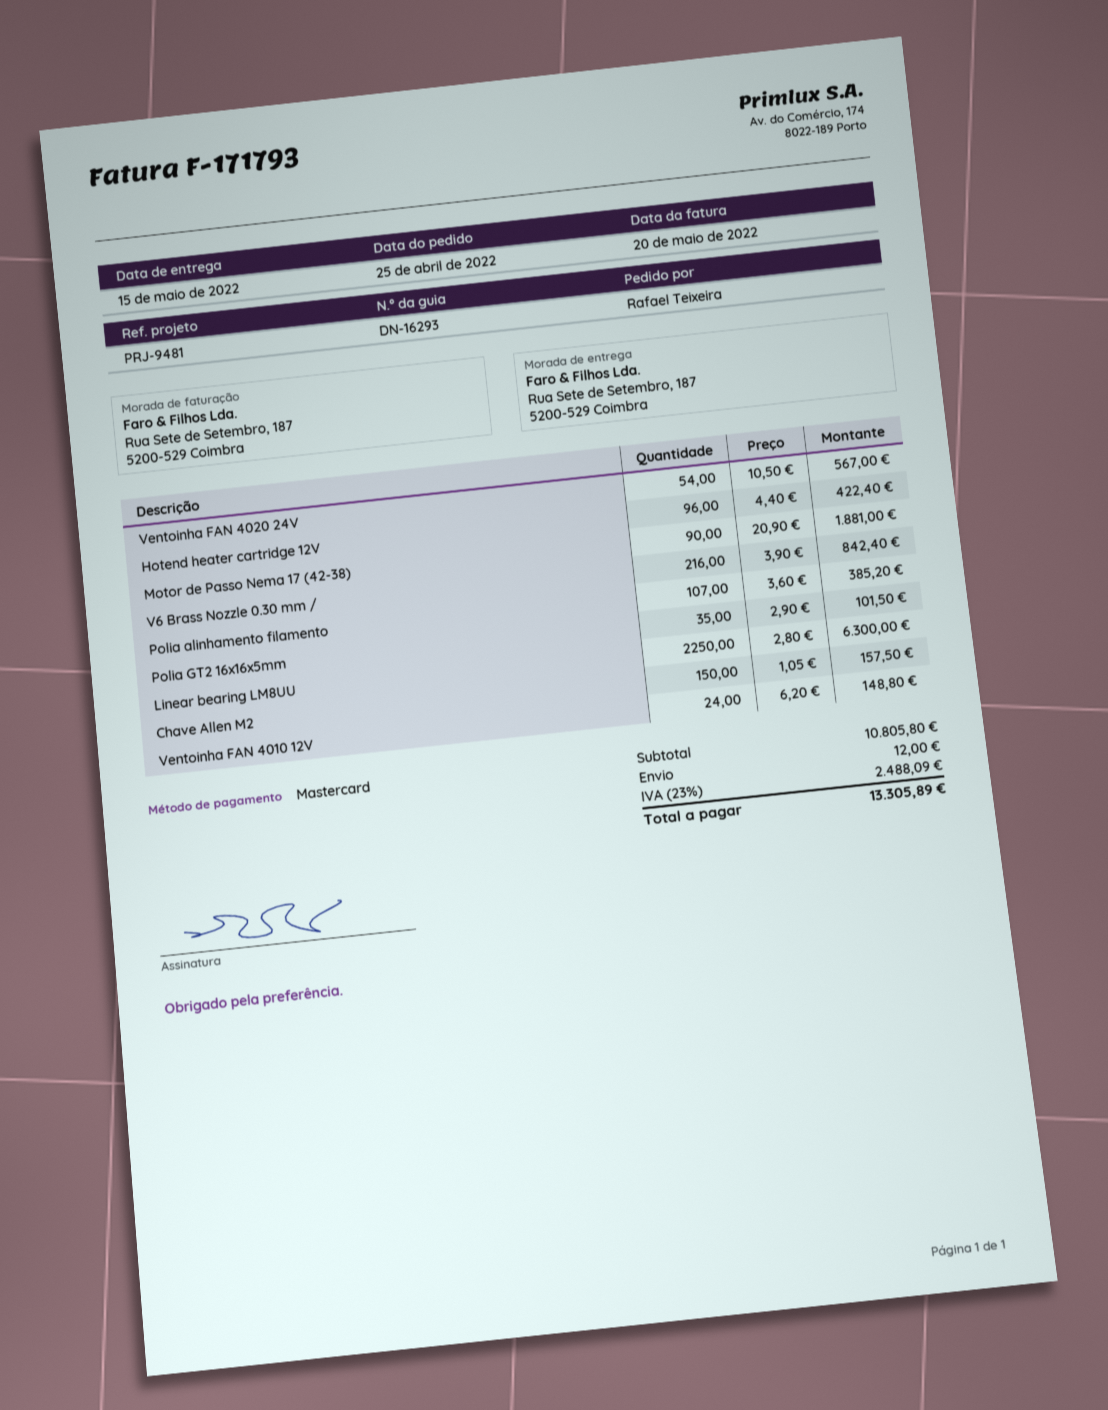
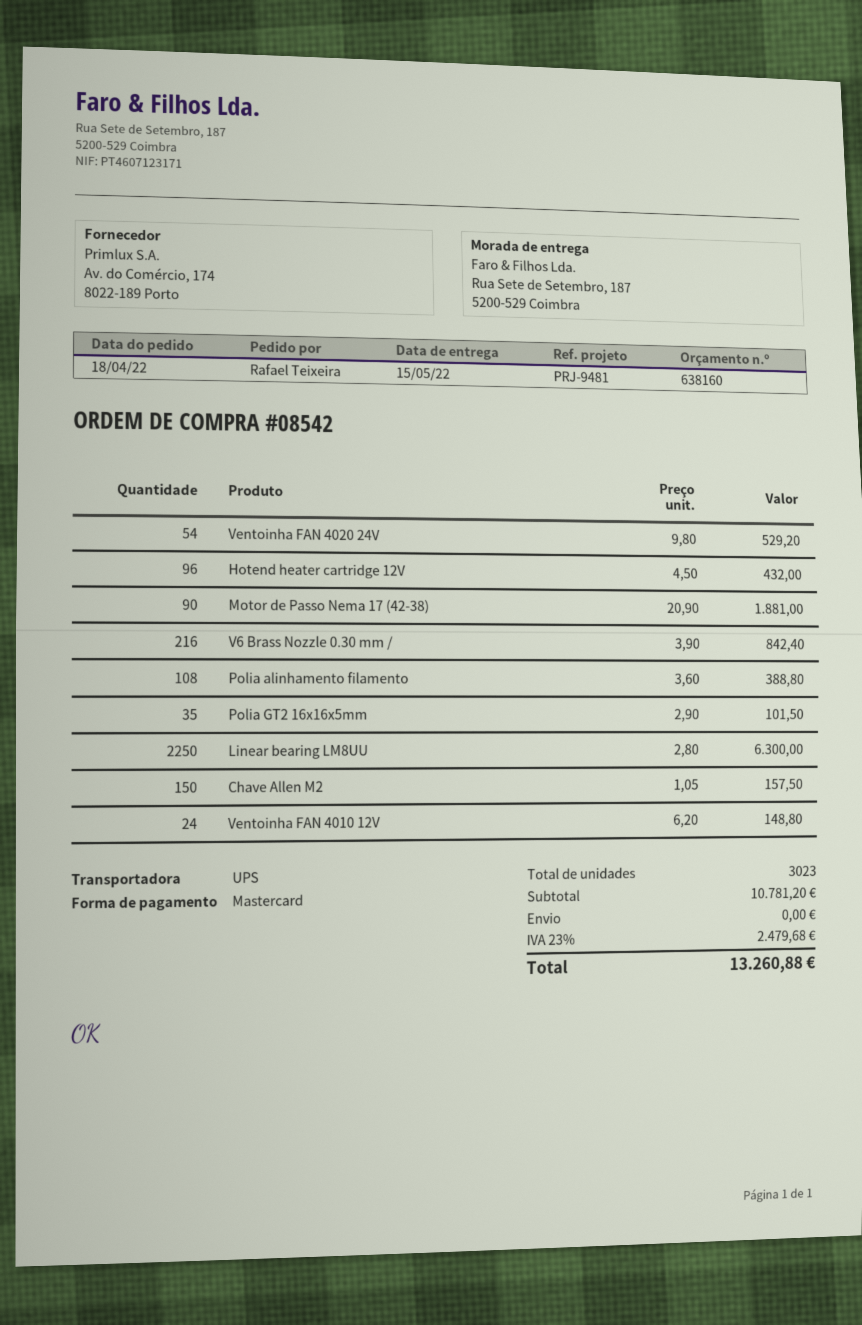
order date: 2022-04-25 -> 2022-04-18
Ventoinha FAN 4020 24V: 54 x 10.50 = 567.00 -> 54 x 9.80 = 529.20
Hotend heater cartridge 12V: 96 x 4.40 = 422.40 -> 96 x 4.50 = 432.00
Polia alinhamento filamento: 107 x 3.60 = 385.20 -> 108 x 3.60 = 388.80
subtotal: 10805.80 -> 10781.20
shipping: 12.00 -> 0.00
tax: 23% = 2488.09 -> 23% = 2479.68
total: 13305.89 -> 13260.88

